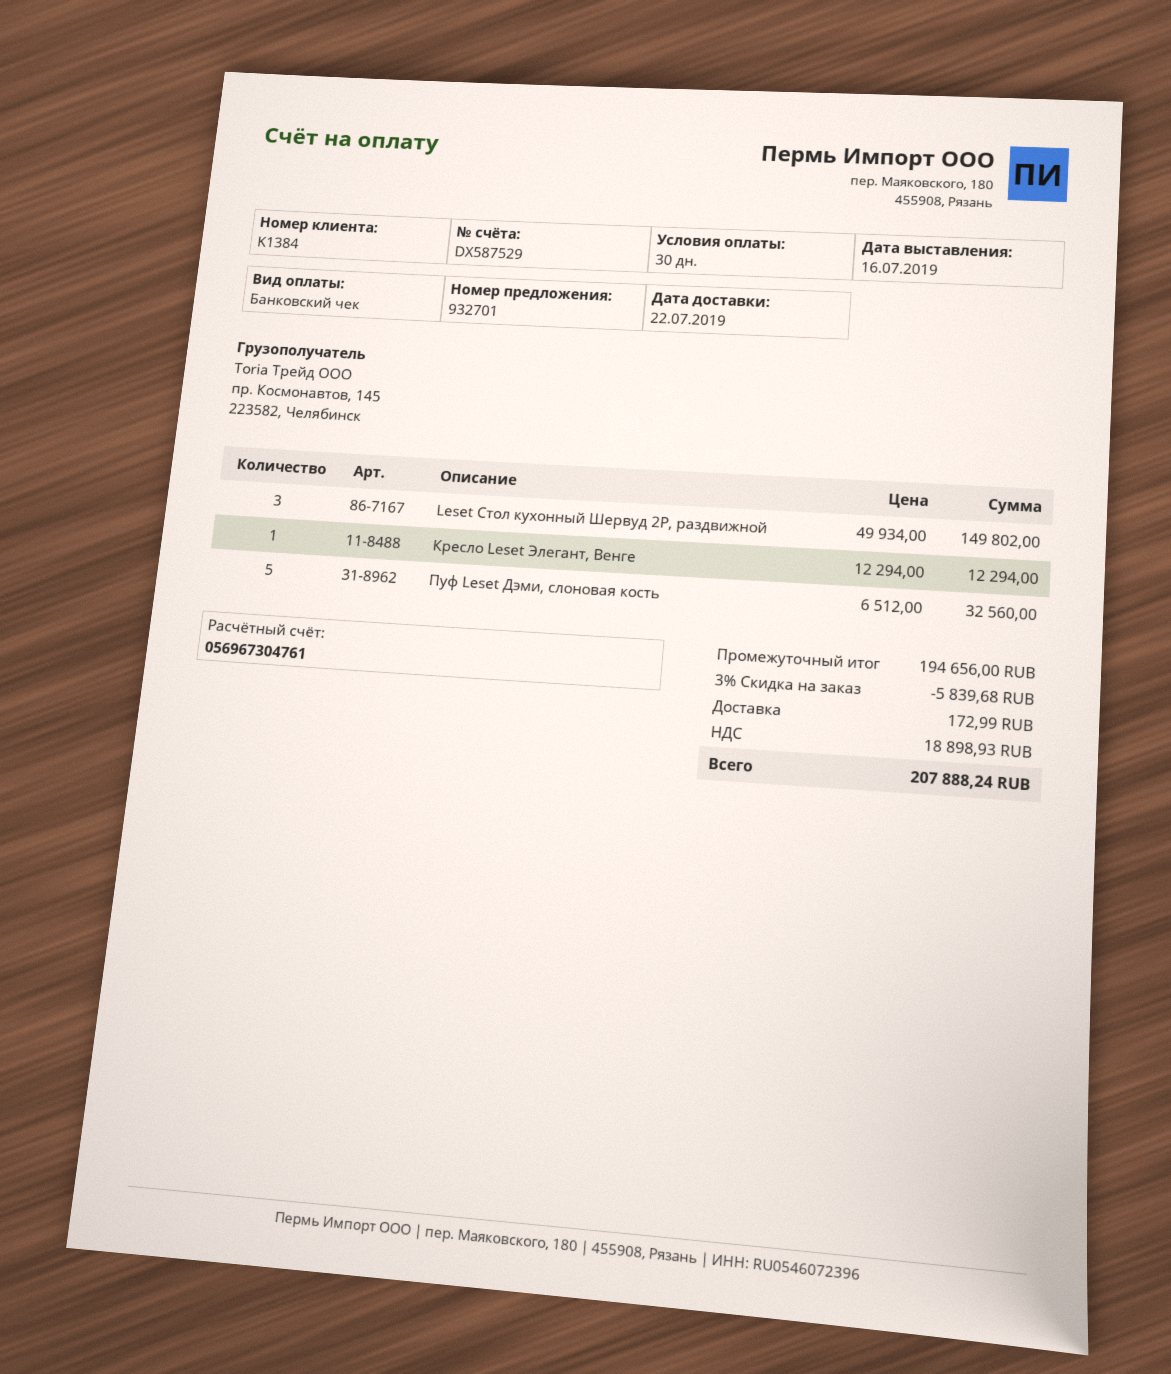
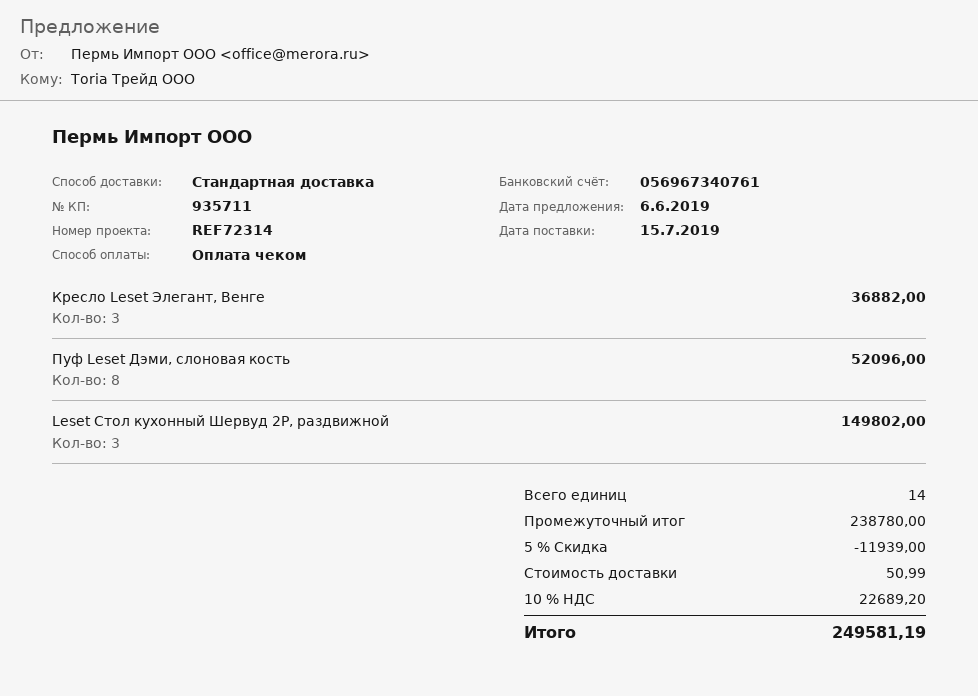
quote number: 932701 -> 935711
delivery date: 2019-07-22 -> 2019-07-15
bank account: 056967304761 -> 056967340761
Кресло Leset Элегант, Венге: 1 for 12294.00 -> 3 for 36882.00
Пуф Leset Дэми, слоновая кость: 5 for 32560.00 -> 8 for 52096.00
subtotal: 194656.00 -> 238780.00
discount: 3% = 5839.68 -> 5% = 11939.00
shipping: 172.99 -> 50.99
tax: 18898.93 -> 22689.20
total: 207888.24 -> 249581.19

